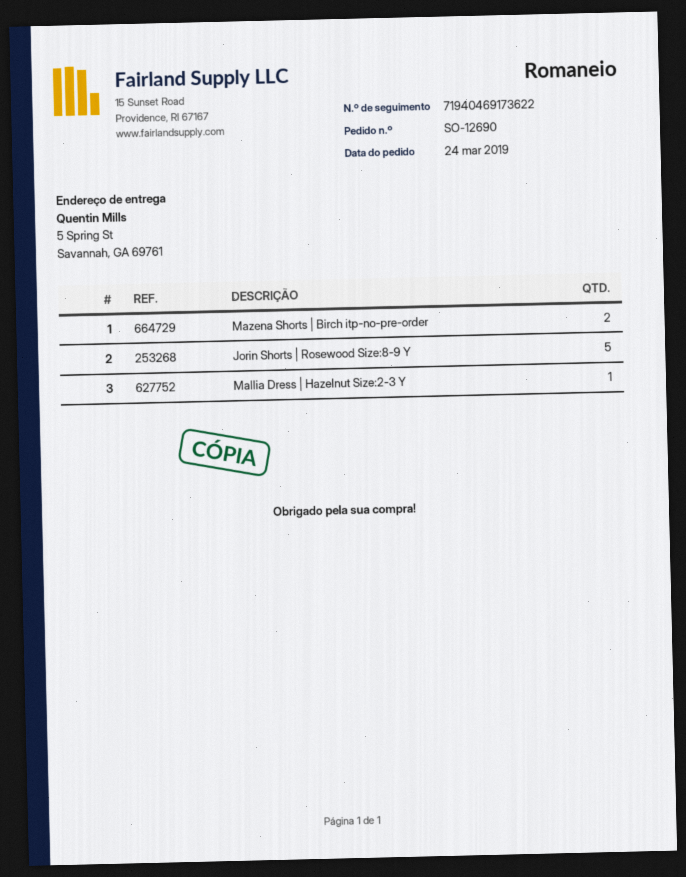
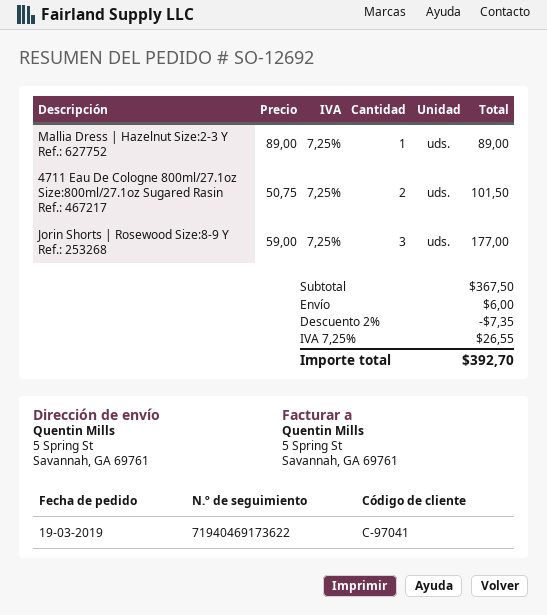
order number: SO-12690 -> SO-12692
order date: 2019-03-24 -> 2019-03-19
Mazena Shorts | Birch itp-no-pre-order: 2 -> none
Jorin Shorts | Rosewood Size:8-9 Y: 5 -> 3
4711 Eau De Cologne 800ml/27.1oz Size:800ml/27.1oz Sugared Rasin: none -> 2

